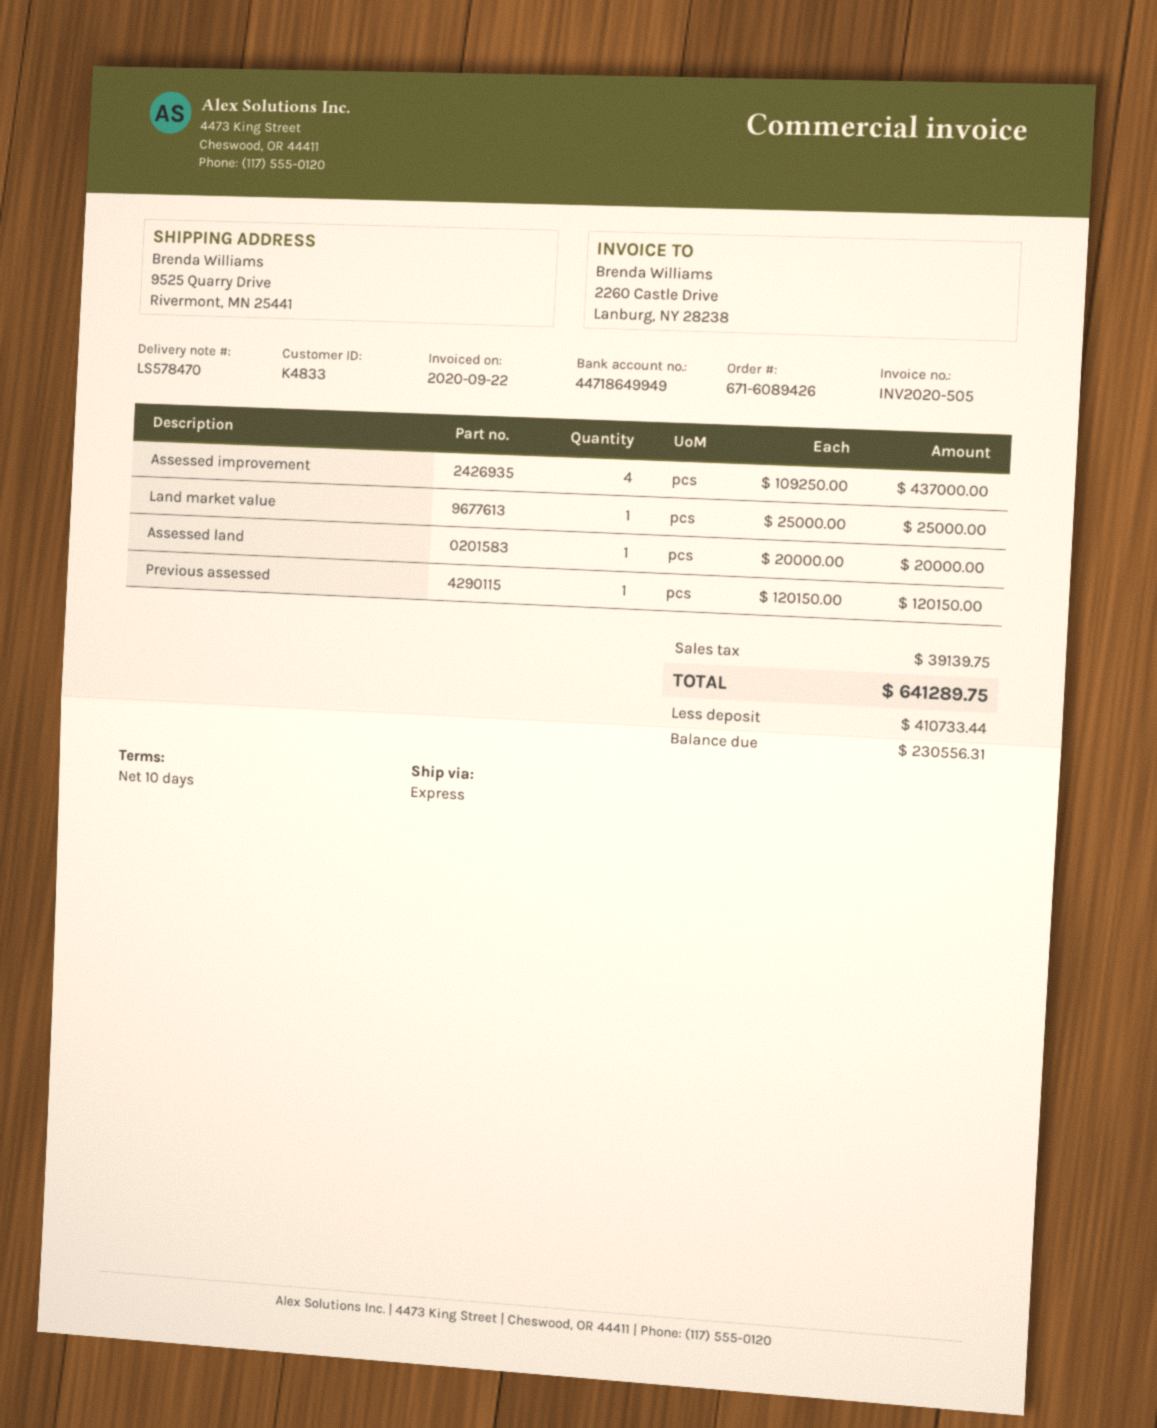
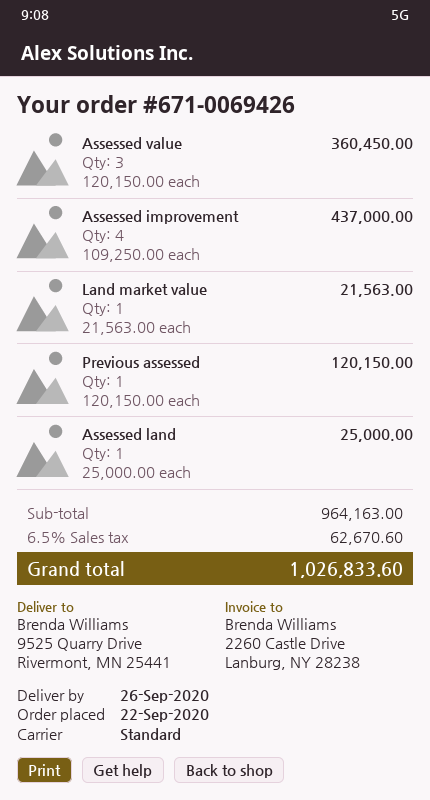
order number: 671-6089426 -> 671-0069426
shipping method: express -> standard
Land market value: 1 x 25000.00 = 25000.00 -> 1 x 21563.00 = 21563.00
Assessed land: 1 x 20000.00 = 20000.00 -> 1 x 25000.00 = 25000.00
Assessed value: none -> 3 x 120150.00 = 360450.00
tax: 39139.75 -> 62670.60
total: 641289.75 -> 1026833.60

